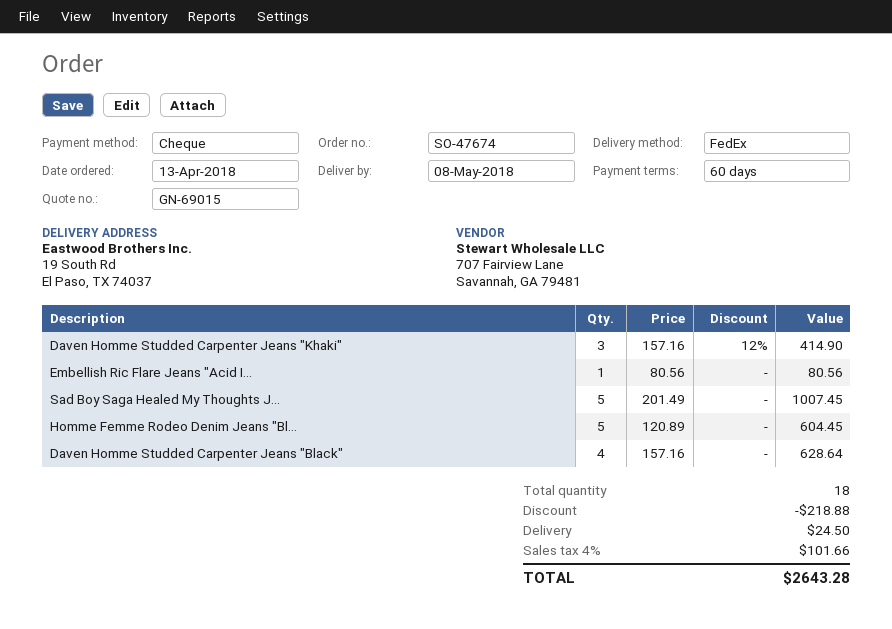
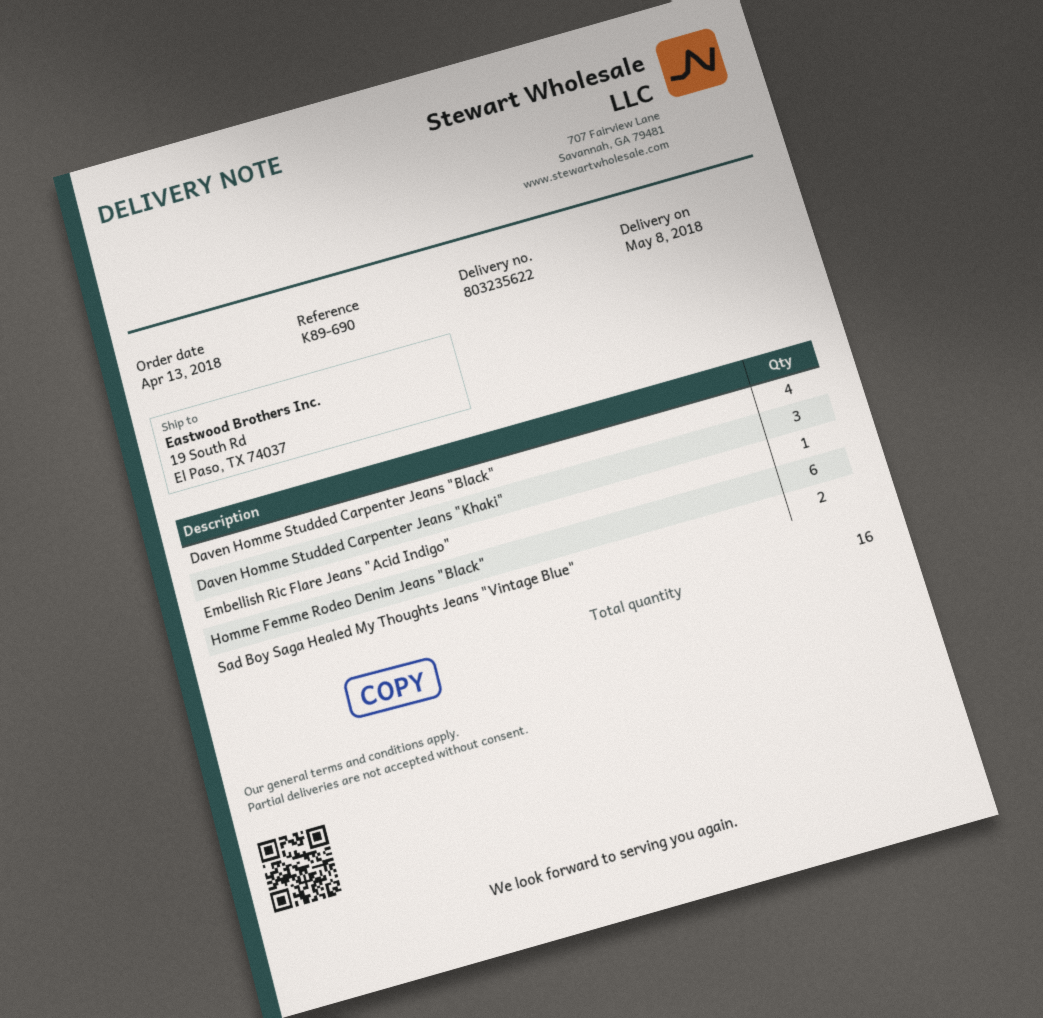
Sad Boy Saga Healed My Thoughts J...: 5 -> 2
Homme Femme Rodeo Denim Jeans "Bl...: 5 -> 6
total quantity: 18 -> 16

